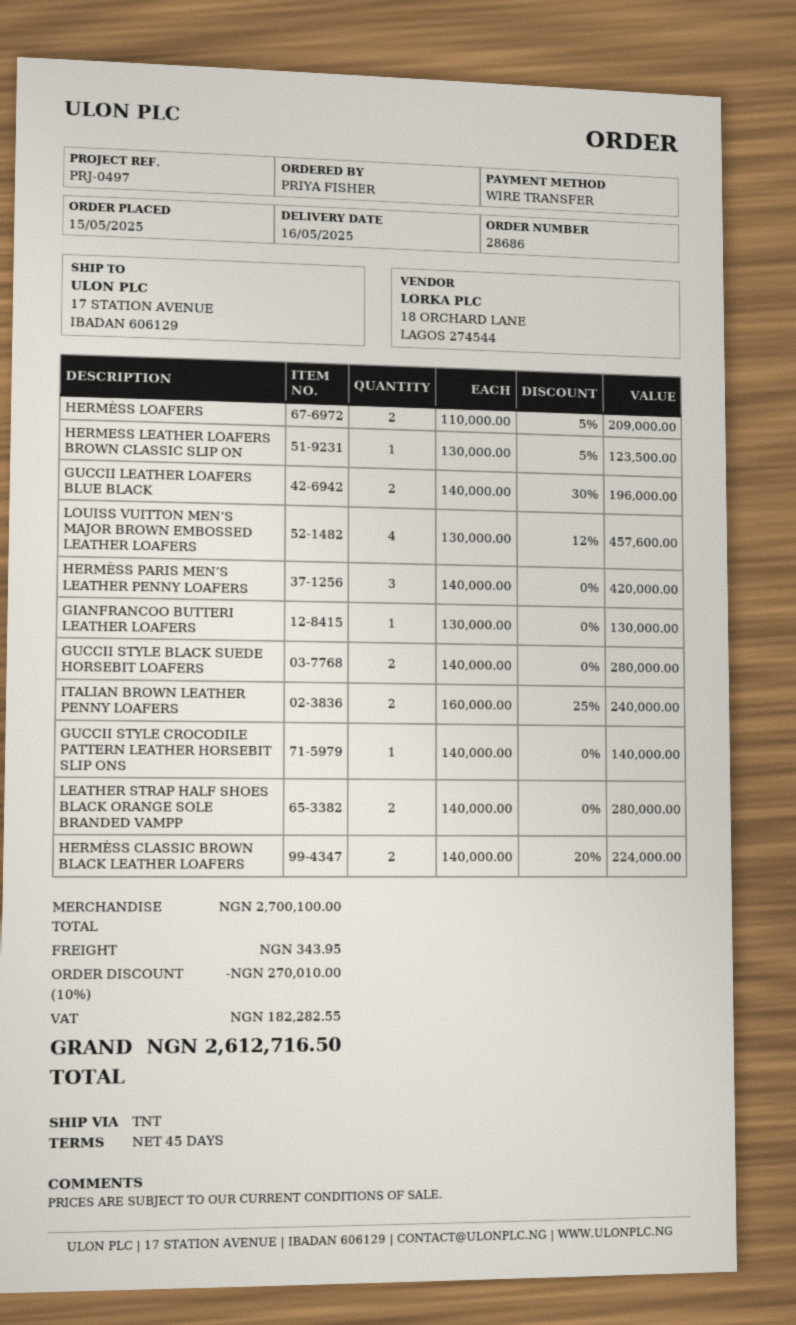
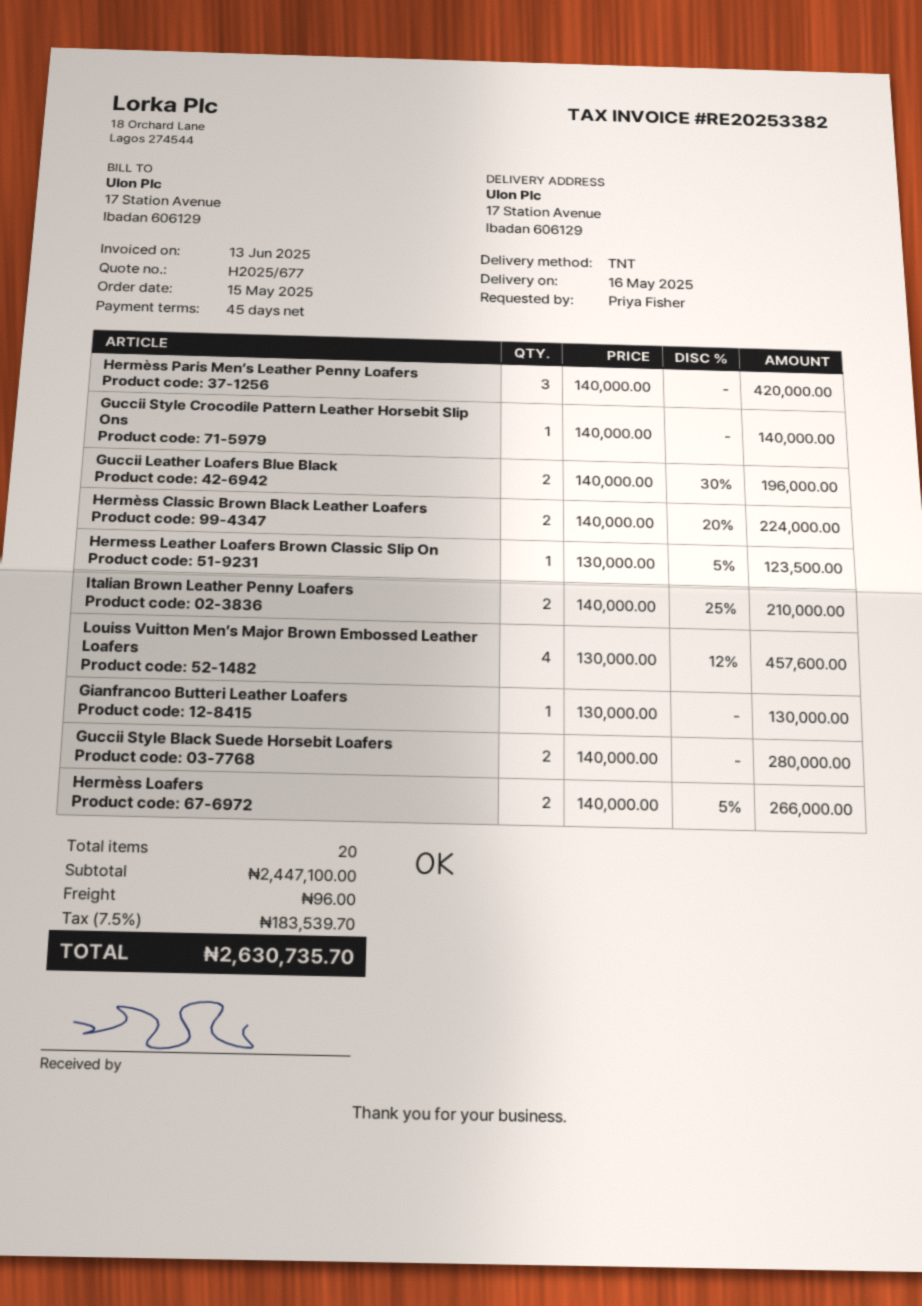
HERMÈSS LOAFERS: 2 x 110000.00 - 5% = 209000.00 -> 2 x 140000.00 - 5% = 266000.00
ITALIAN BROWN LEATHER PENNY LOAFERS: 2 x 160000.00 - 25% = 240000.00 -> 2 x 140000.00 - 25% = 210000.00
LEATHER STRAP HALF SHOES BLACK ORANGE SOLE BRANDED VAMPP: 2 x 140000.00 = 280000.00 -> none
subtotal: 2700100.00 -> 2447100.00
discount: 10% = 270010.00 -> none
shipping: 343.95 -> 96.00
tax: 182282.55 -> 183539.70
total: 2612716.50 -> 2630735.70

